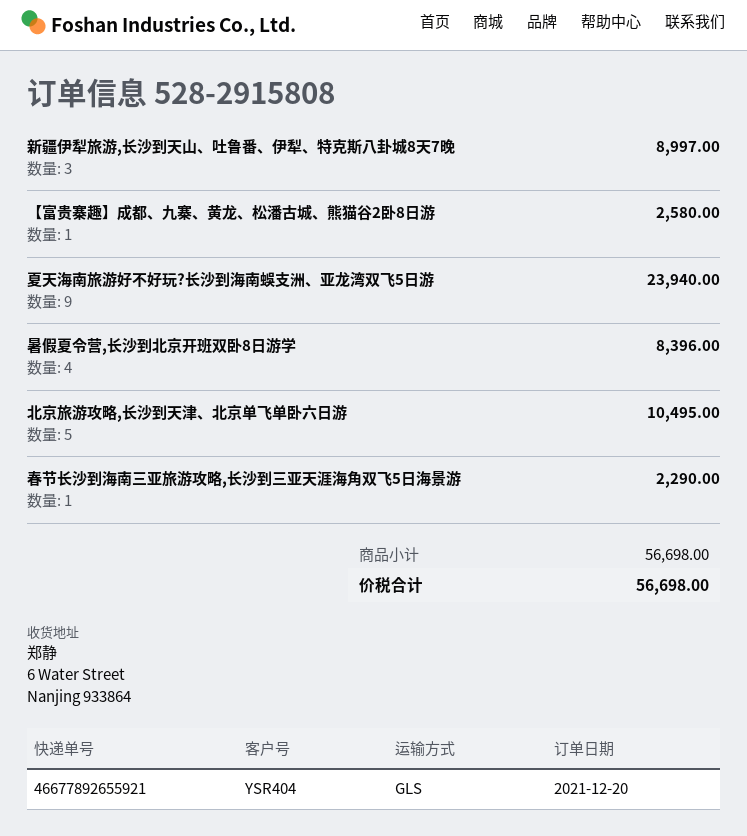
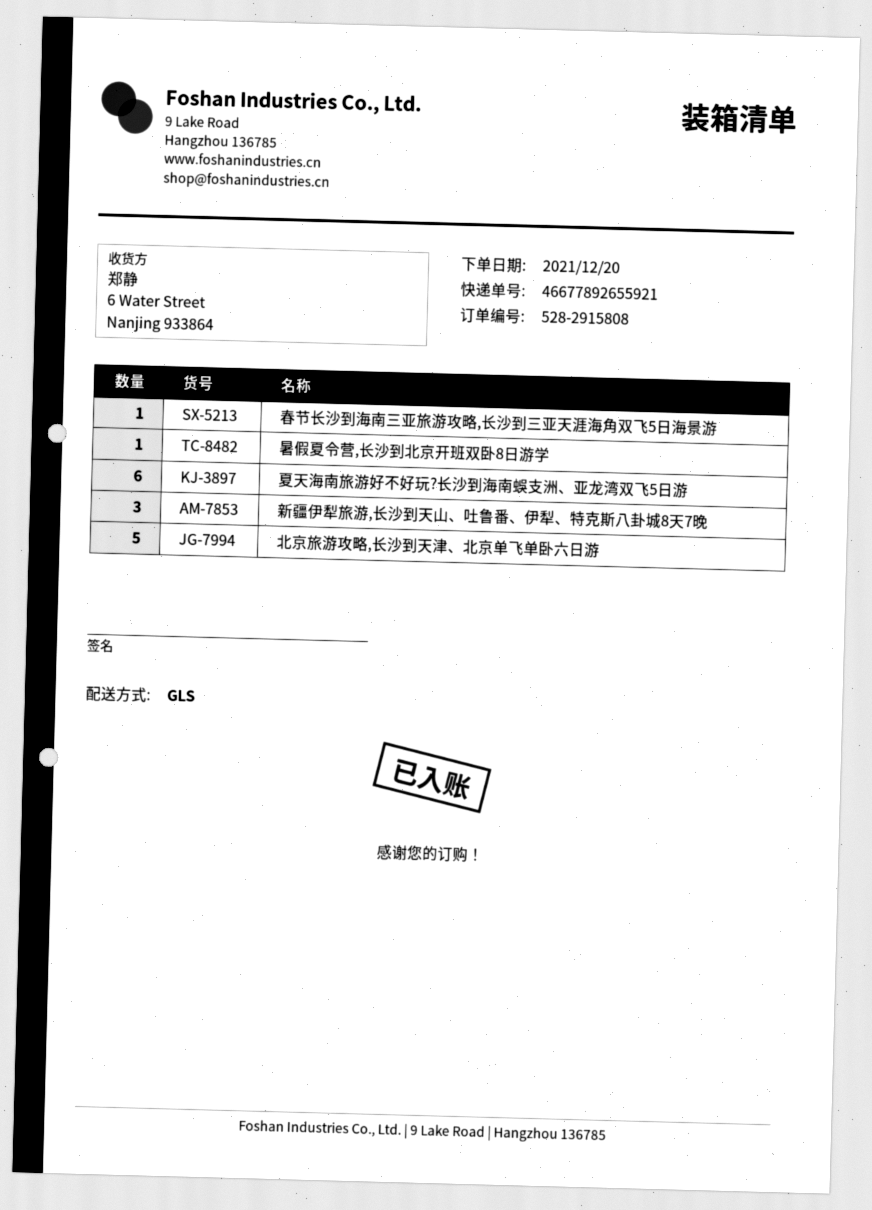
【富贵寨趣】成都、九寨、黄龙、松潘古城、熊猫谷2卧8日游: 1 -> none
夏天海南旅游好不好玩?长沙到海南蜈支洲、亚龙湾双飞5日游: 9 -> 6
暑假夏令营,长沙到北京开班双卧8日游学: 4 -> 1

